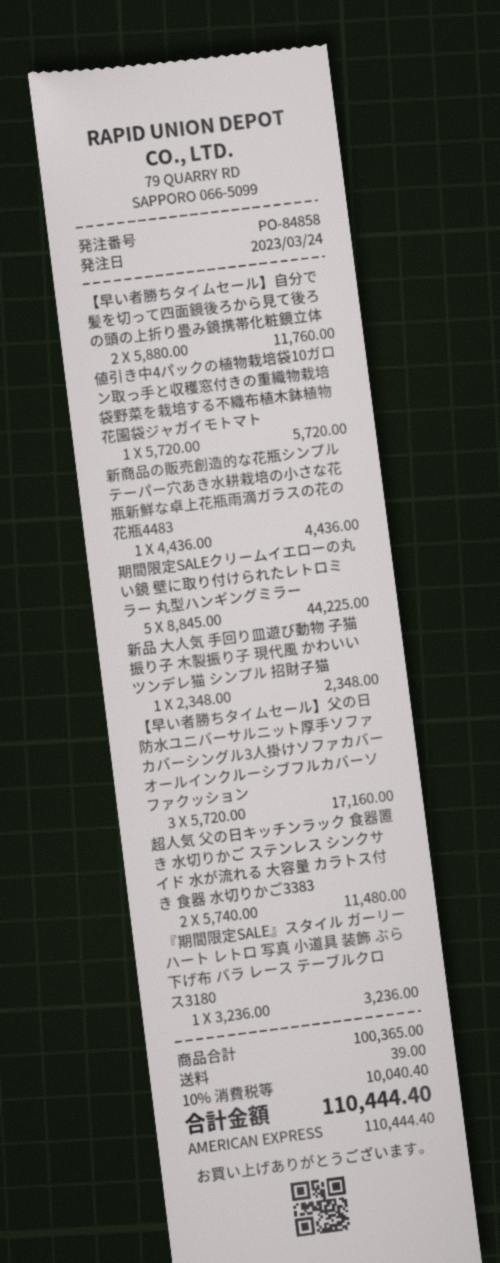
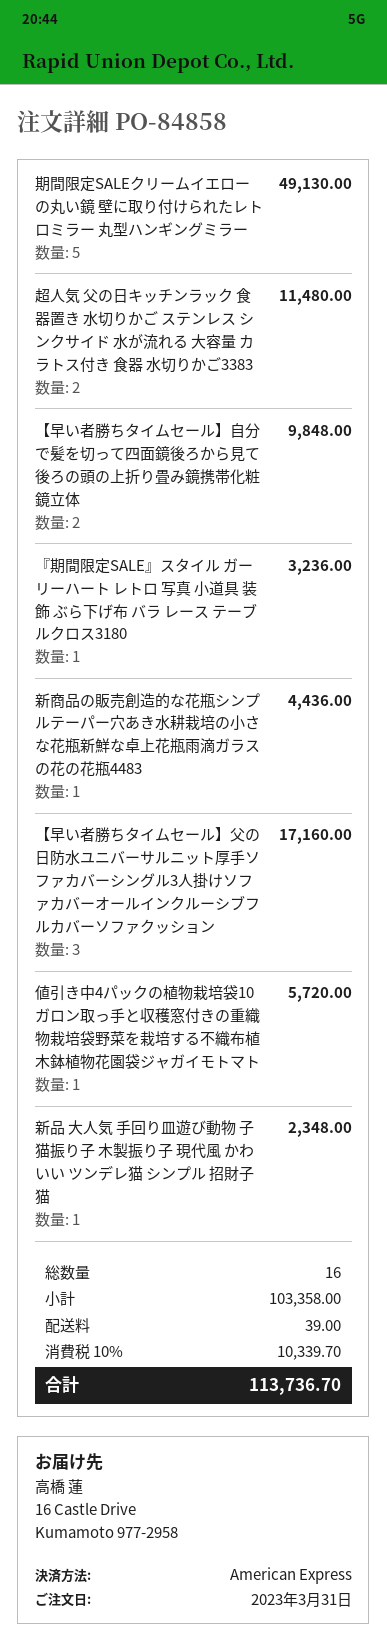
order date: 2023-03-24 -> 2023-03-31
【早い者勝ちタイムセール】自分で髪を切って四面鏡後ろから見て後ろの頭の上折り畳み鏡携帯化粧鏡立体: 2 for 11760.00 -> 2 for 9848.00
期間限定SALEクリームイエローの丸い鏡 壁に取り付けられたレトロミラー 丸型ハンギングミラー: 5 for 44225.00 -> 5 for 49130.00
subtotal: 100365.00 -> 103358.00
tax: 10% = 10040.40 -> 10% = 10339.70
total: 110444.40 -> 113736.70

